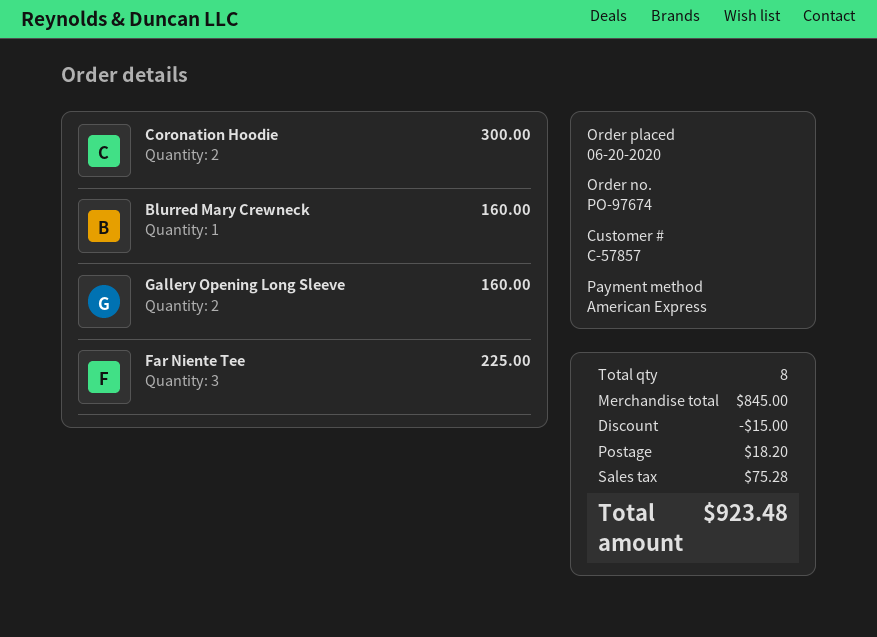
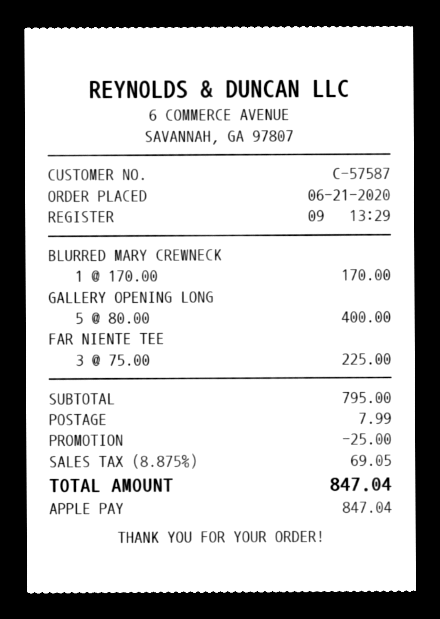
order date: 2020-06-20 -> 2020-06-21
customer number: C-57857 -> C-57587
payment method: American Express -> Apple Pay
Coronation Hoodie: 2 for 300.00 -> none
Blurred Mary Crewneck: 1 for 160.00 -> 1 for 170.00
Gallery Opening Long Sleeve: 2 for 160.00 -> 5 for 400.00
subtotal: 845.00 -> 795.00
discount: 15.00 -> 25.00
shipping: 18.20 -> 7.99
tax: 75.28 -> 69.05
total: 923.48 -> 847.04

